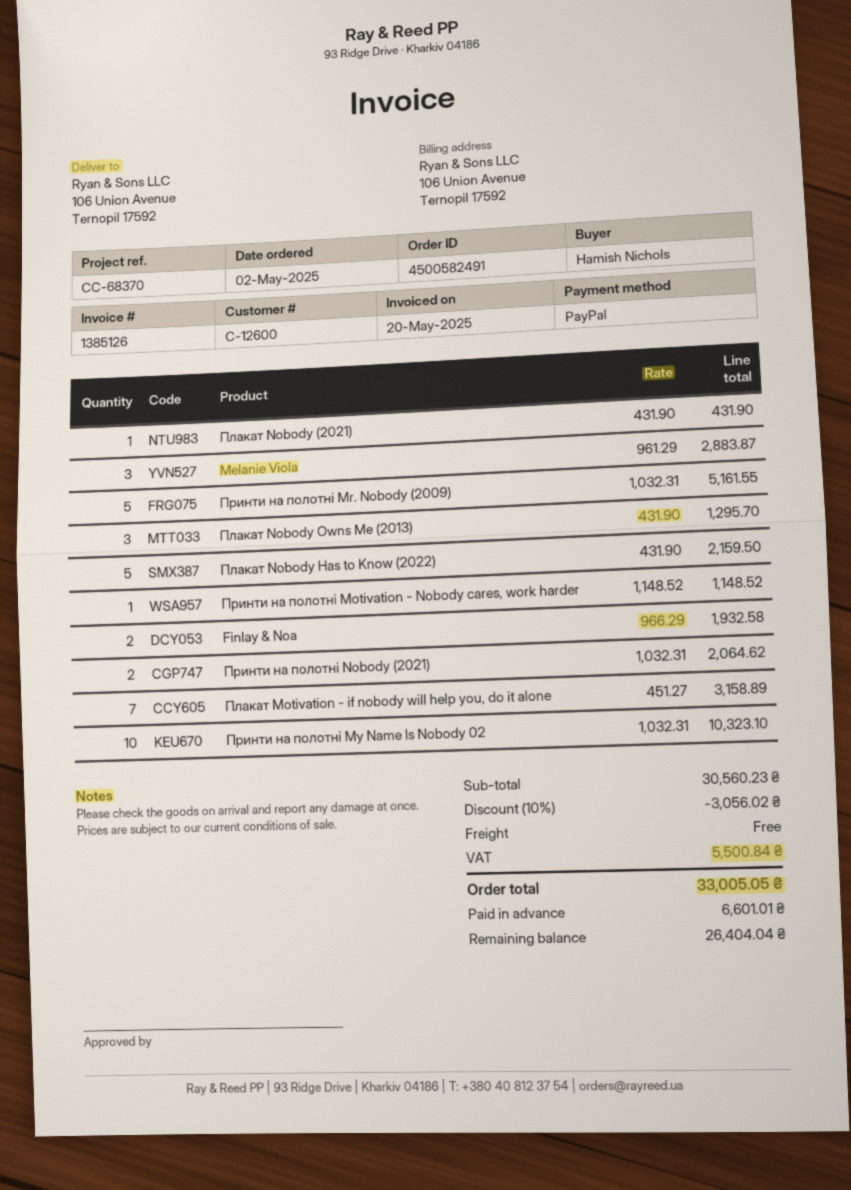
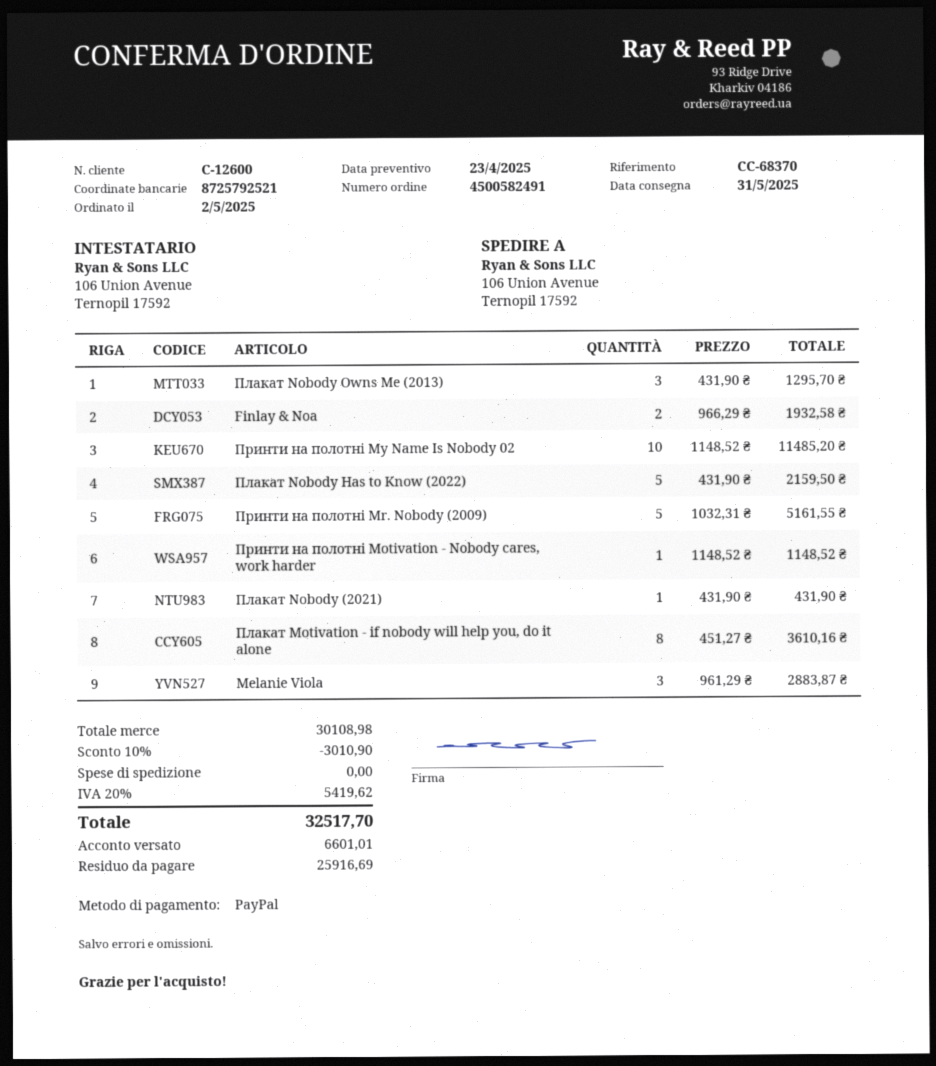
Принти на полотні Nobody (2021): 2 x 1032.31 = 2064.62 -> none
Плакат Motivation - if nobody will help you, do it alone: 7 x 451.27 = 3158.89 -> 8 x 451.27 = 3610.16
Принти на полотні My Name Is Nobody 02: 10 x 1032.31 = 10323.10 -> 10 x 1148.52 = 11485.20
subtotal: 30560.23 -> 30108.98
discount: 10% = 3056.02 -> 10% = 3010.90
tax: 5500.84 -> 5419.62
total: 33005.05 -> 32517.70
balance: 26404.04 -> 25916.69

